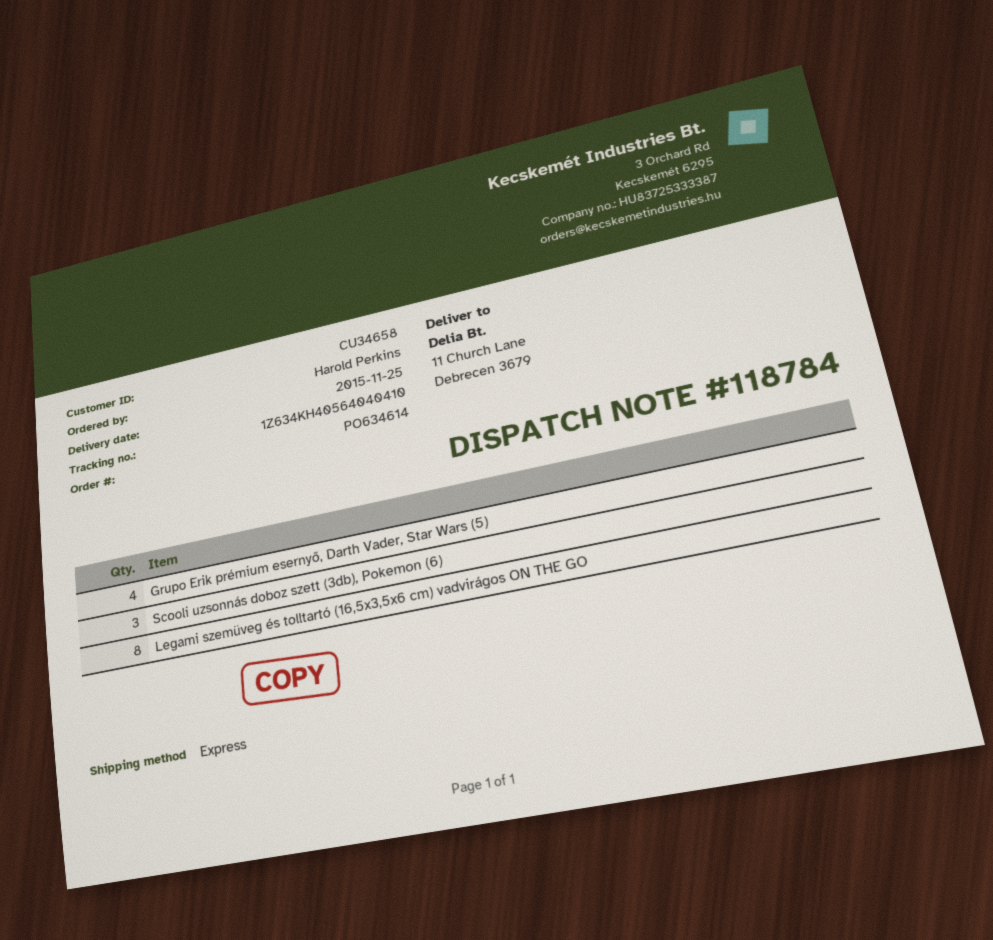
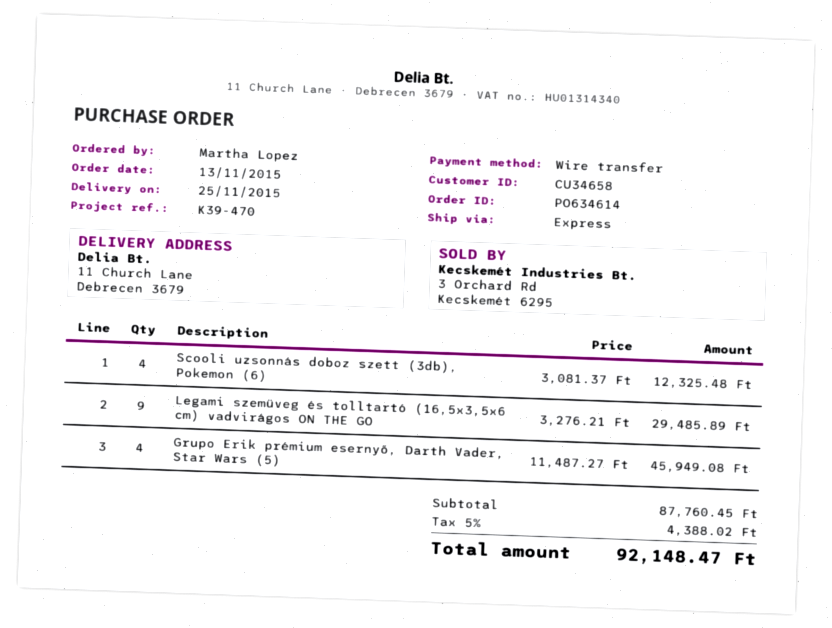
ordered by: Harold Perkins -> Martha Lopez
Scooli uzsonnás doboz szett (3db), Pokemon (6): 3 -> 4
Legami szemüveg és tolltartó (16,5x3,5x6 cm) vadvirágos ON THE GO: 8 -> 9

